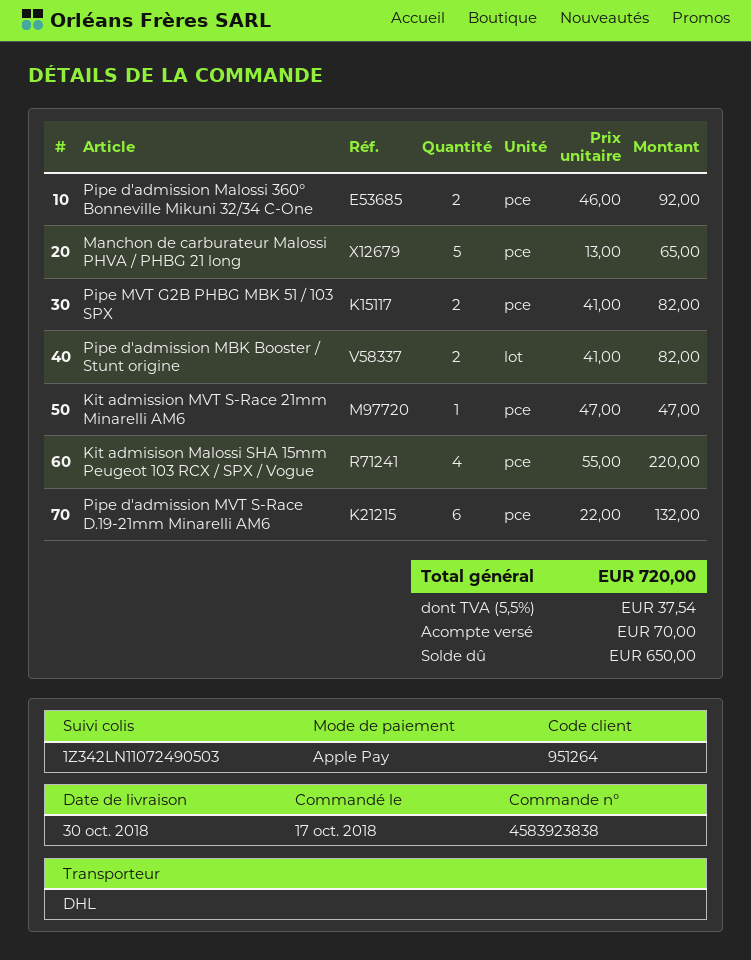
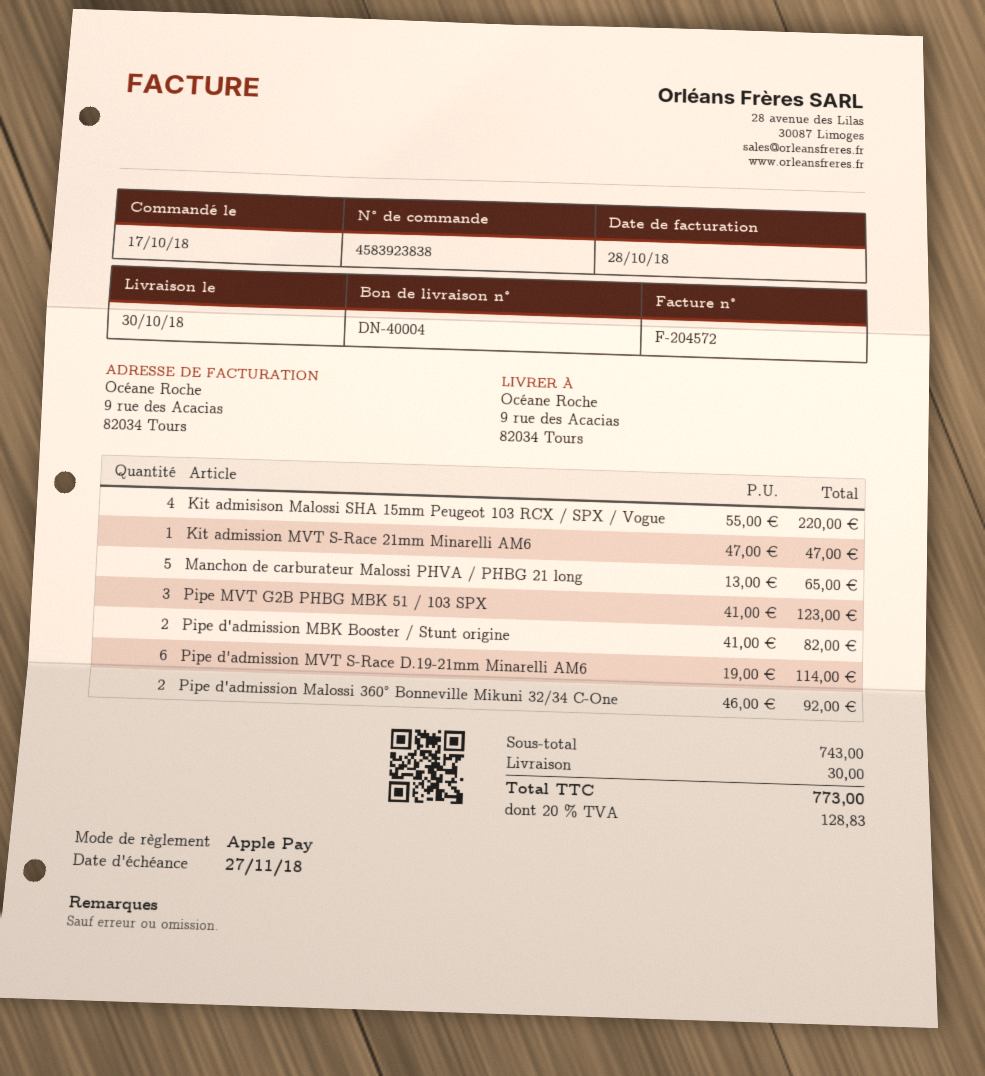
Pipe MVT G2B PHBG MBK 51 / 103 SPX: 2 x 41.00 = 82.00 -> 3 x 41.00 = 123.00
Pipe d'admission MVT S-Race D.19-21mm Minarelli AM6: 6 x 22.00 = 132.00 -> 6 x 19.00 = 114.00
shipping: none -> 30.00
tax: 5.5% = 37.54 -> 20% = 128.83
total: 720.00 -> 773.00

